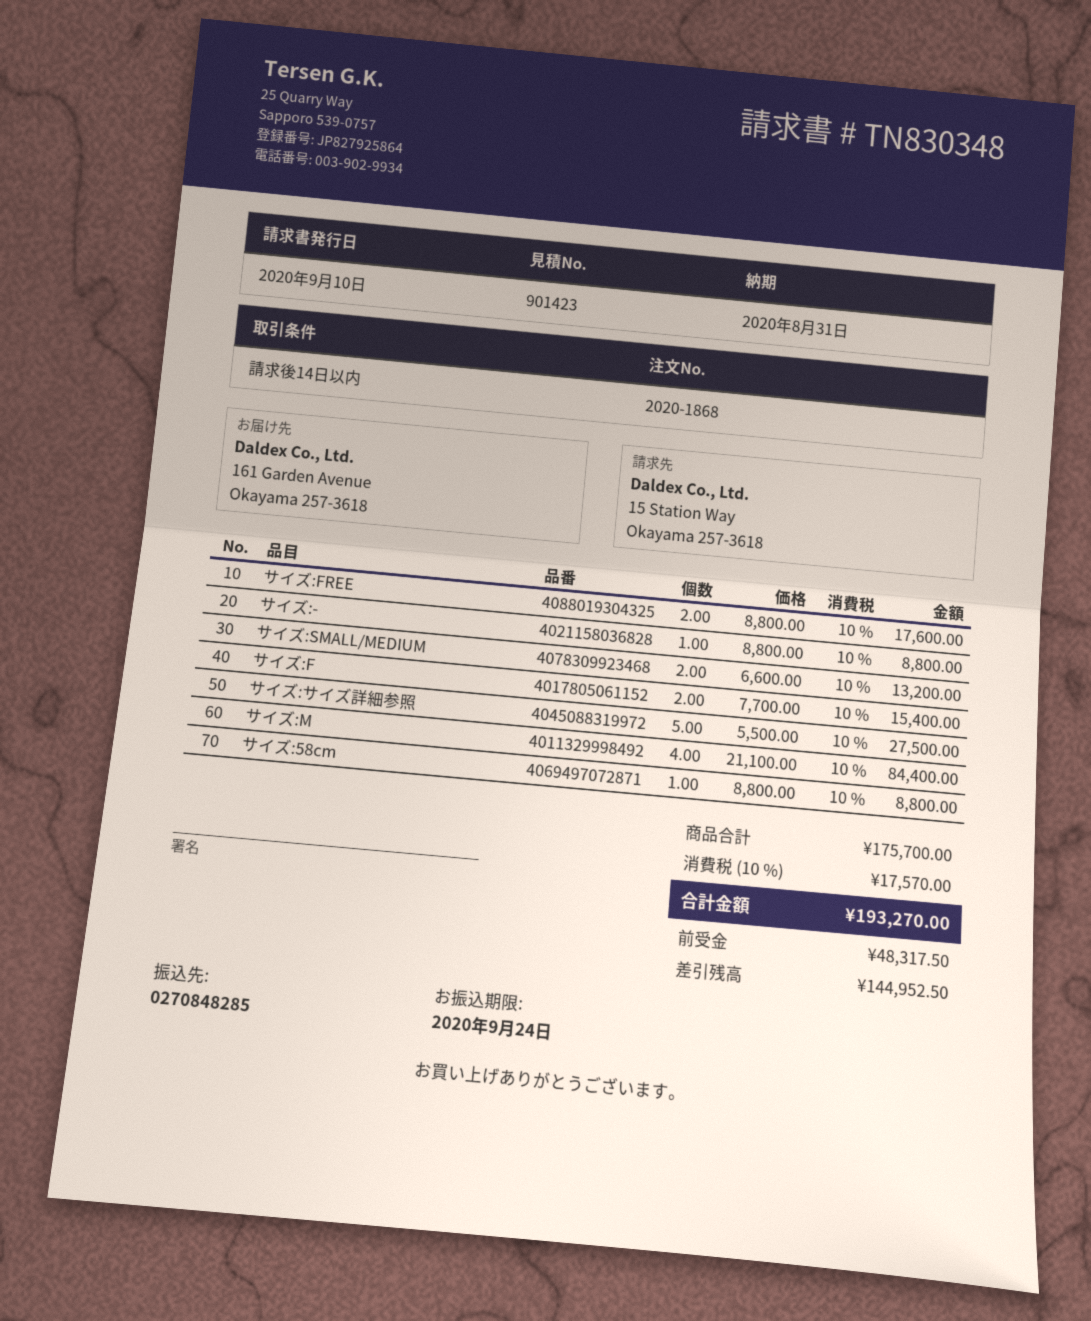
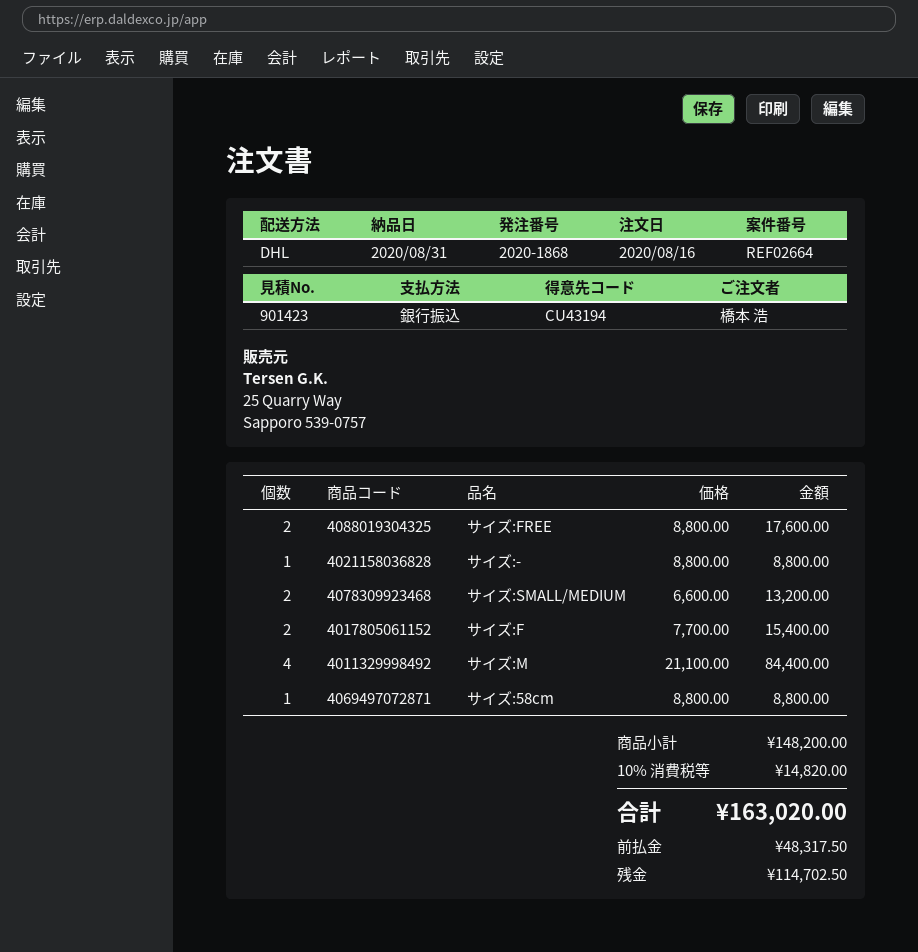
サイズ:サイズ詳細参照: 5 x 5500.00 = 27500.00 -> none
subtotal: 175700.00 -> 148200.00
tax: 10% = 17570.00 -> 10% = 14820.00
total: 193270.00 -> 163020.00
balance: 144952.50 -> 114702.50

